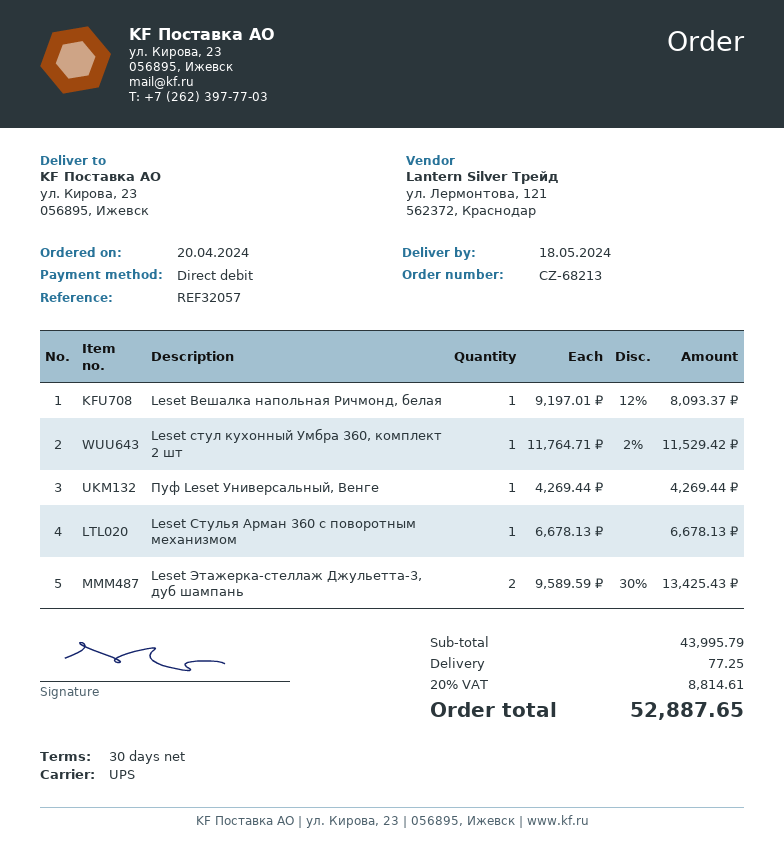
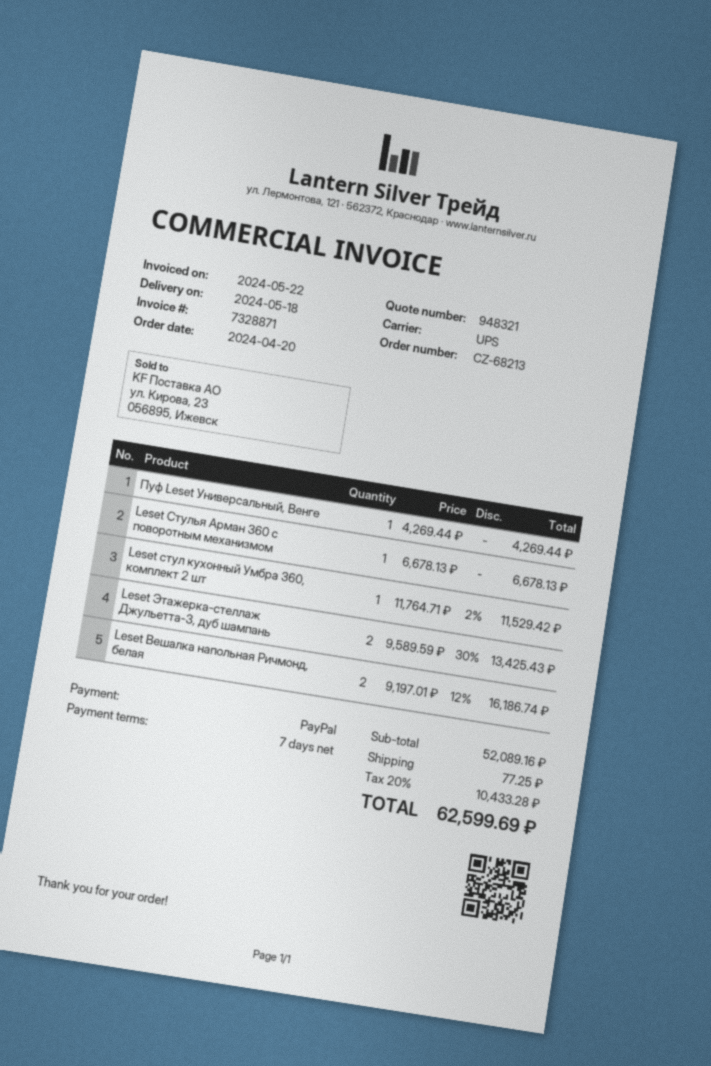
payment terms: 30 days -> 7 days
payment method: direct debit -> PayPal
Leset Вешалка напольная Ричмонд, белая: 1 x 9197.01 - 12% = 8093.37 -> 2 x 9197.01 - 12% = 16186.74
subtotal: 43995.79 -> 52089.16
tax: 20% = 8814.61 -> 20% = 10433.28
total: 52887.65 -> 62599.69

